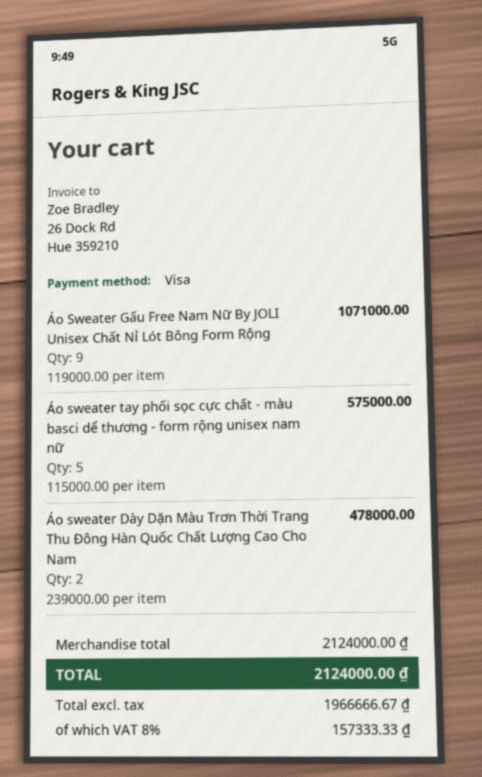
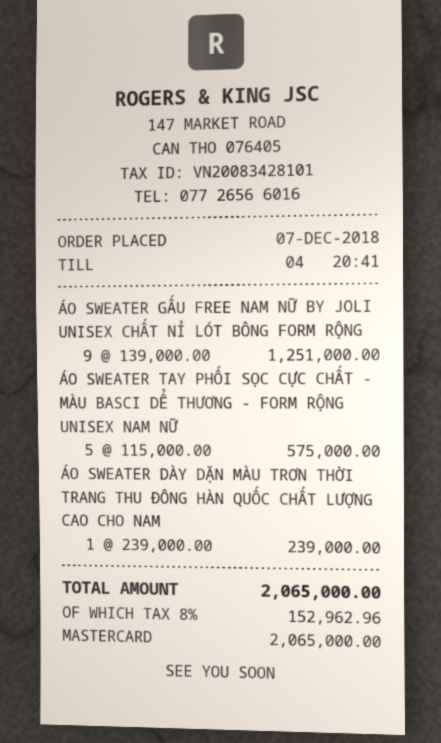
payment method: Visa -> Mastercard
Áo Sweater Gấu Free Nam Nữ By JOLI Unisex Chất Nỉ Lót Bông Form Rộng: 9 x 119000.00 = 1071000.00 -> 9 x 139000.00 = 1251000.00
Áo sweater Dày Dặn Màu Trơn Thời Trang Thu Đông Hàn Quốc Chất Lượng Cao Cho Nam: 2 x 239000.00 = 478000.00 -> 1 x 239000.00 = 239000.00
tax: 8% = 157333.33 -> 8% = 152962.96
total: 2124000.00 -> 2065000.00

